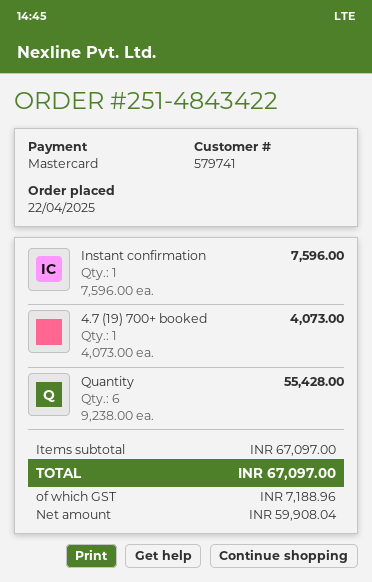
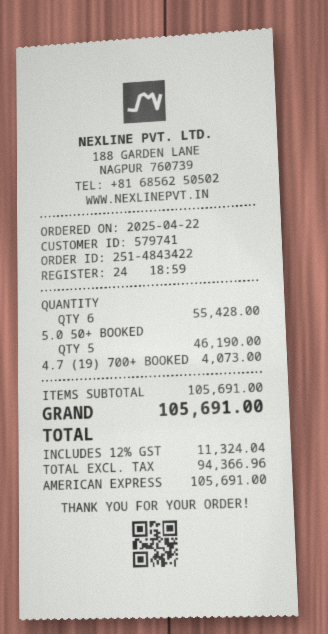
payment method: Mastercard -> American Express
Instant confirmation: 1 for 7596.00 -> none
5.0 50+ BOOKED: none -> 5 for 46190.00
subtotal: 67097.00 -> 105691.00
net: 59908.04 -> 94366.96
tax: 7188.96 -> 11324.04
total: 67097.00 -> 105691.00

